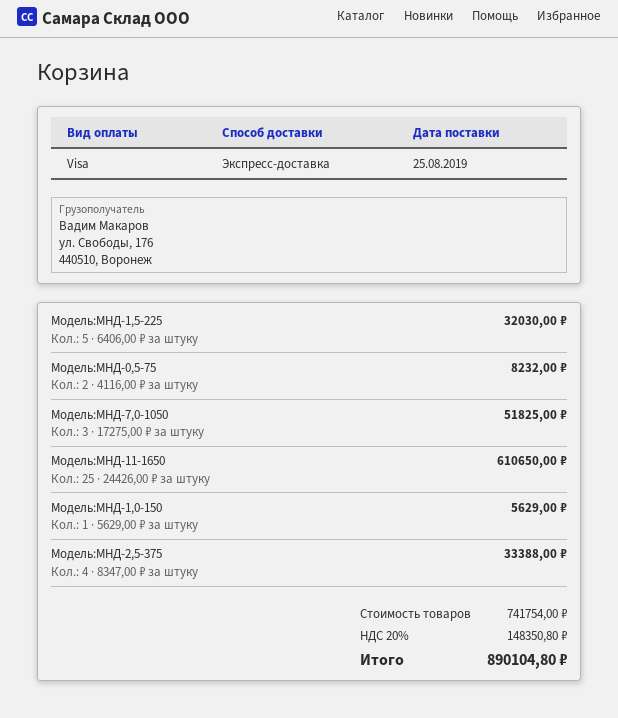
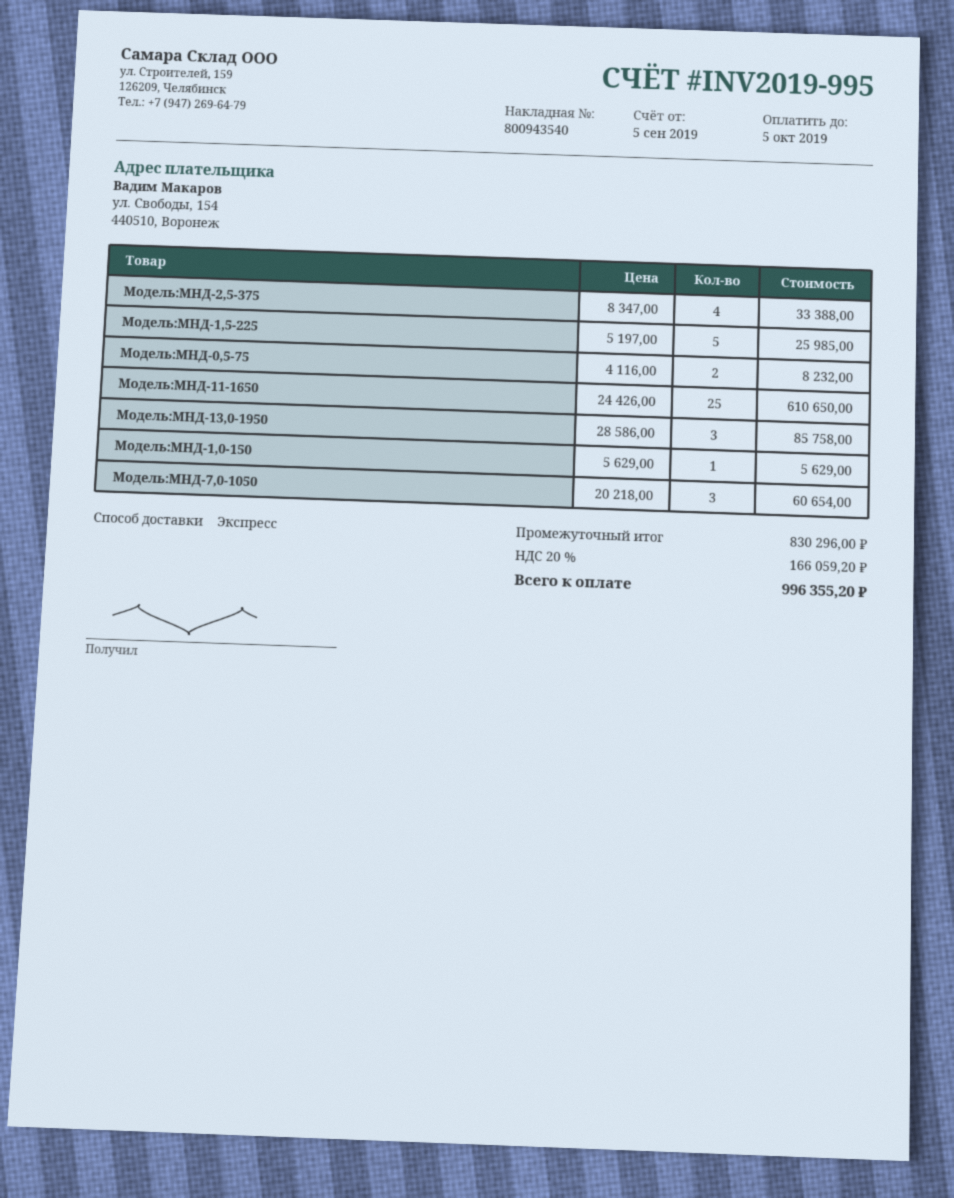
Модель:МНД-1,5-225: 5 x 6406.00 = 32030.00 -> 5 x 5197.00 = 25985.00
Модель:МНД-7,0-1050: 3 x 17275.00 = 51825.00 -> 3 x 20218.00 = 60654.00
Модель:МНД-13,0-1950: none -> 3 x 28586.00 = 85758.00
subtotal: 741754.00 -> 830296.00
tax: 20% = 148350.80 -> 20% = 166059.20
total: 890104.80 -> 996355.20

